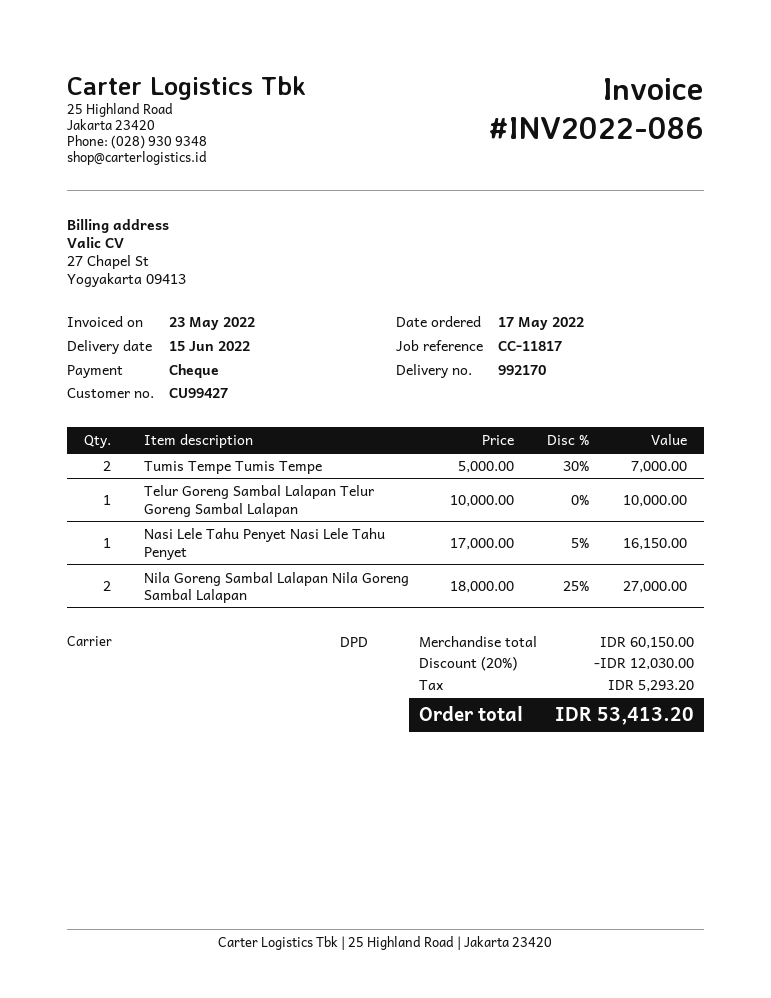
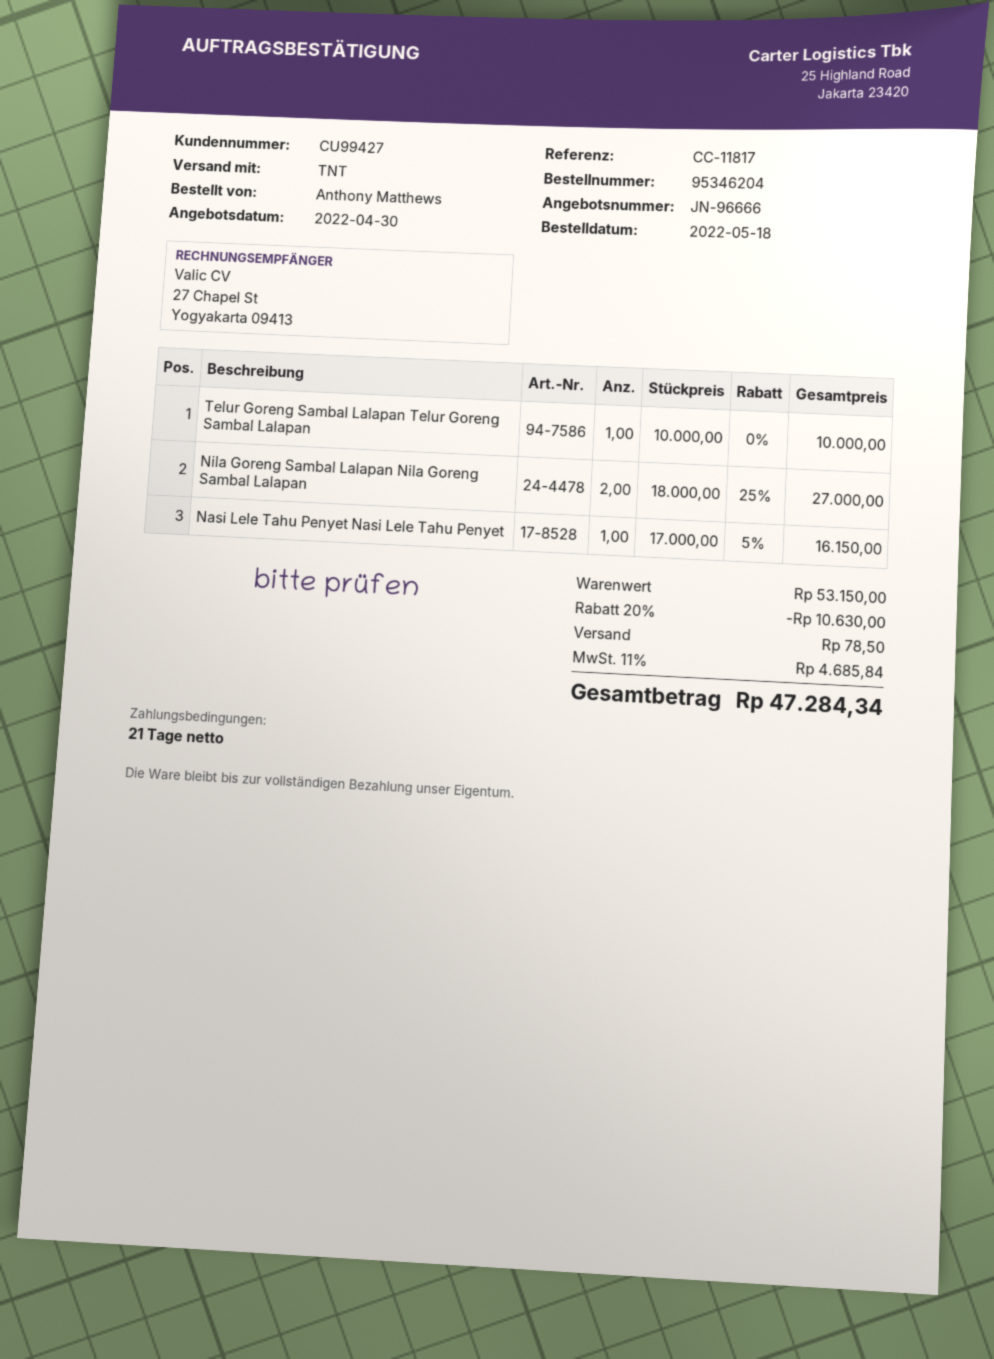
order date: 2022-05-17 -> 2022-05-18
shipping method: DPD -> TNT
Tumis Tempe Tumis Tempe: 2 x 5000.00 - 30% = 7000.00 -> none
subtotal: 60150.00 -> 53150.00
discount: 20% = 12030.00 -> 20% = 10630.00
shipping: none -> 78.50
tax: 5293.20 -> 4685.84
total: 53413.20 -> 47284.34

